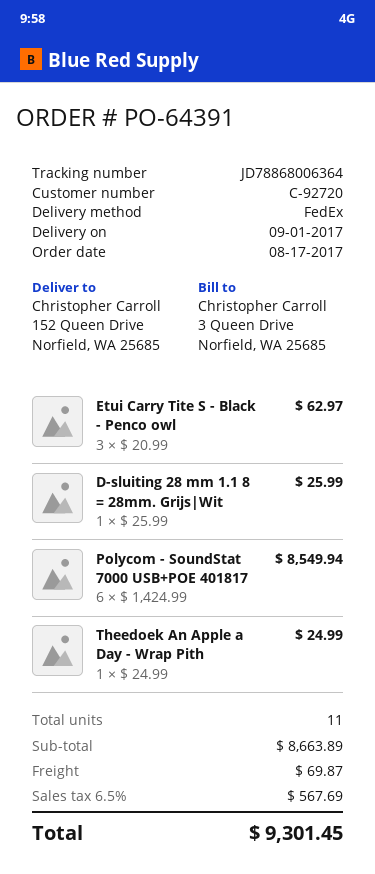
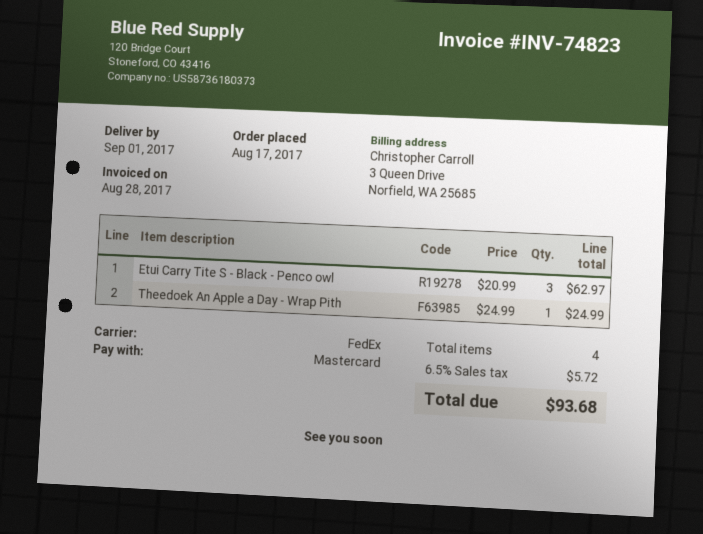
D-sluiting 28 mm 1.1 8 = 28mm. Grijs|Wit: 1 x 25.99 = 25.99 -> none
Polycom - SoundStat 7000 USB+POE 401817: 6 x 1424.99 = 8549.94 -> none
total quantity: 11 -> 4
shipping: 69.87 -> none
tax: 6.5% = 567.69 -> 6.5% = 5.72
total: 9301.45 -> 93.68

